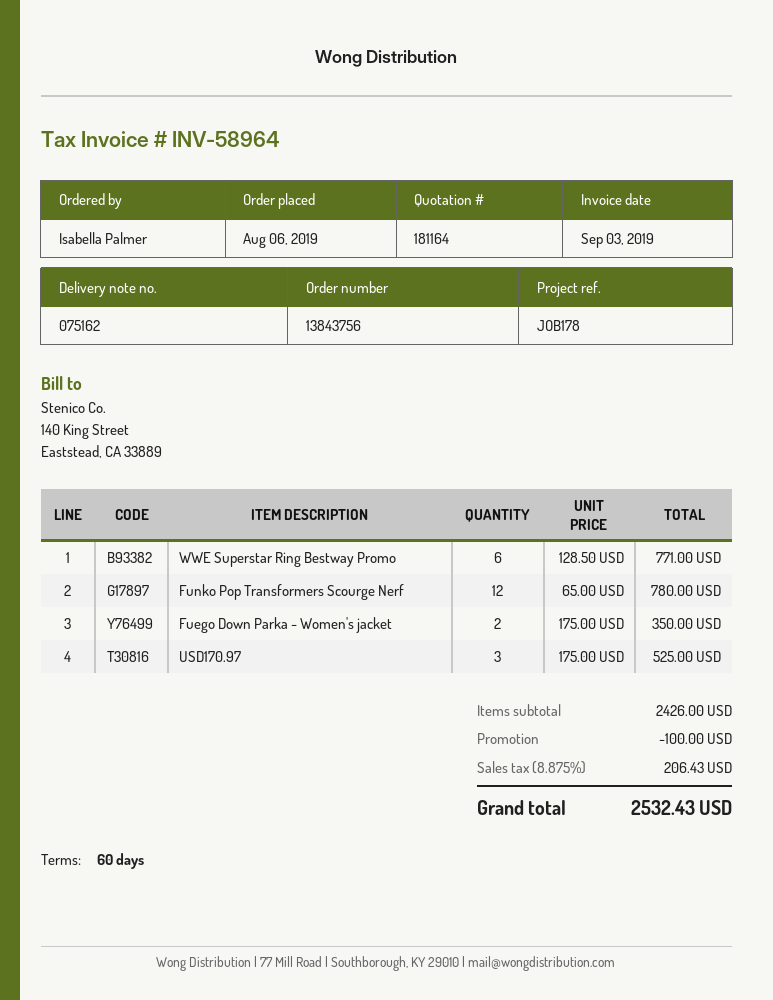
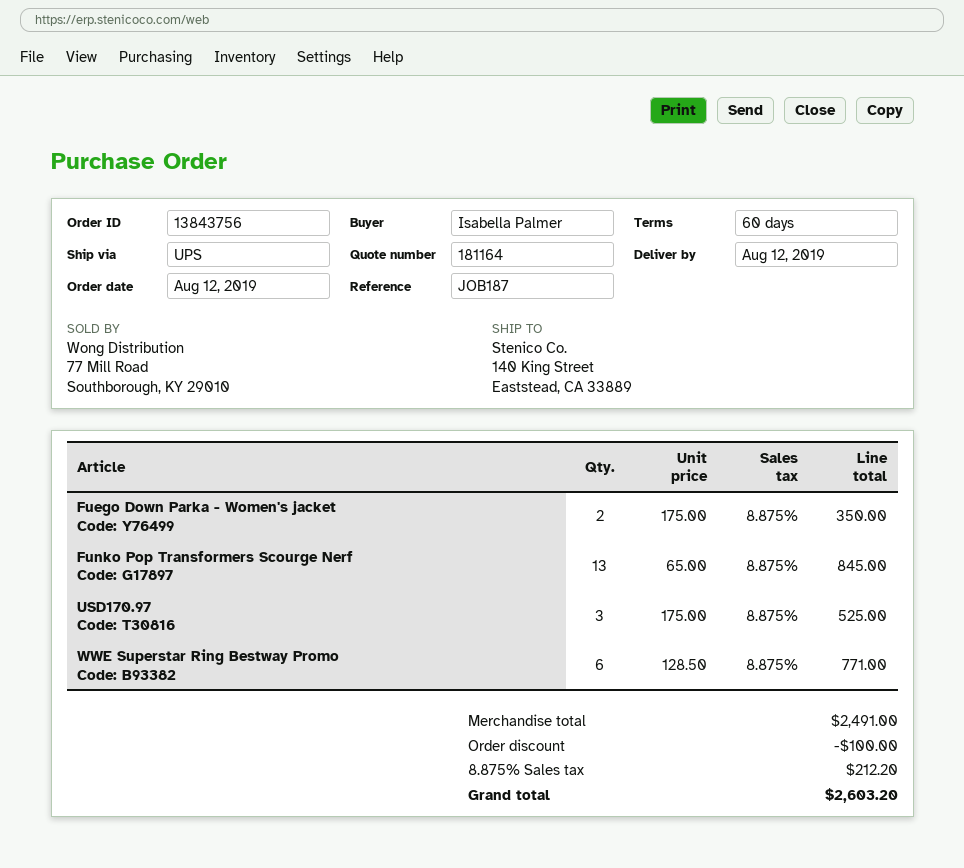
order date: 2019-08-06 -> 2019-08-12
reference: JOB178 -> JOB187
Funko Pop Transformers Scourge Nerf: 12 x 65.00 = 780.00 -> 13 x 65.00 = 845.00
subtotal: 2426.00 -> 2491.00
tax: 8.875% = 206.43 -> 8.875% = 212.20
total: 2532.43 -> 2603.20

